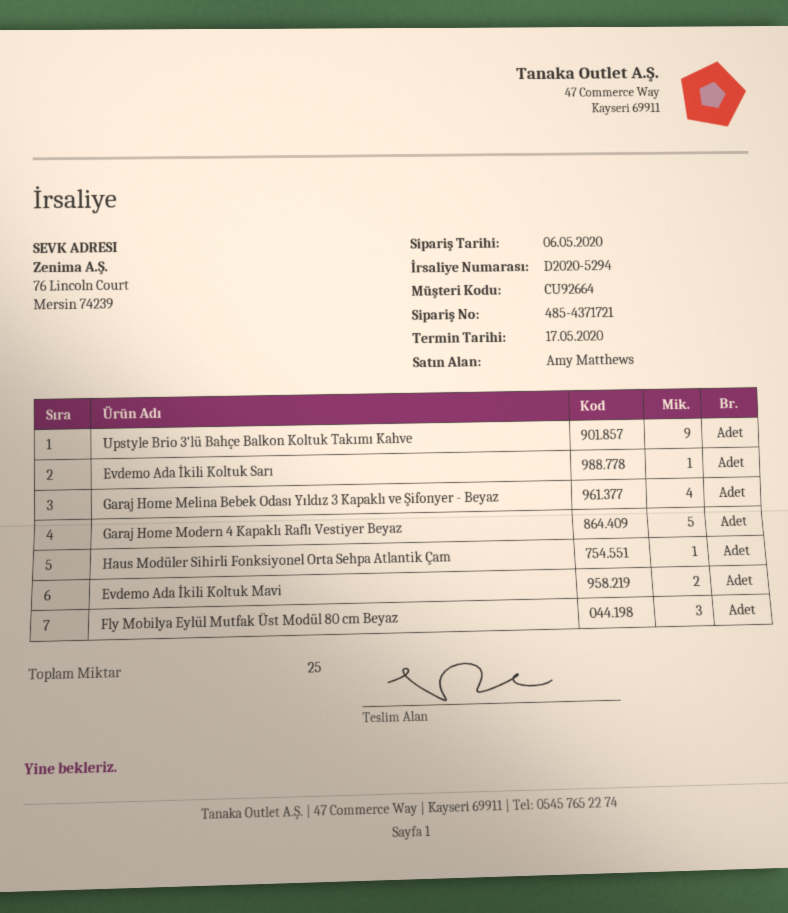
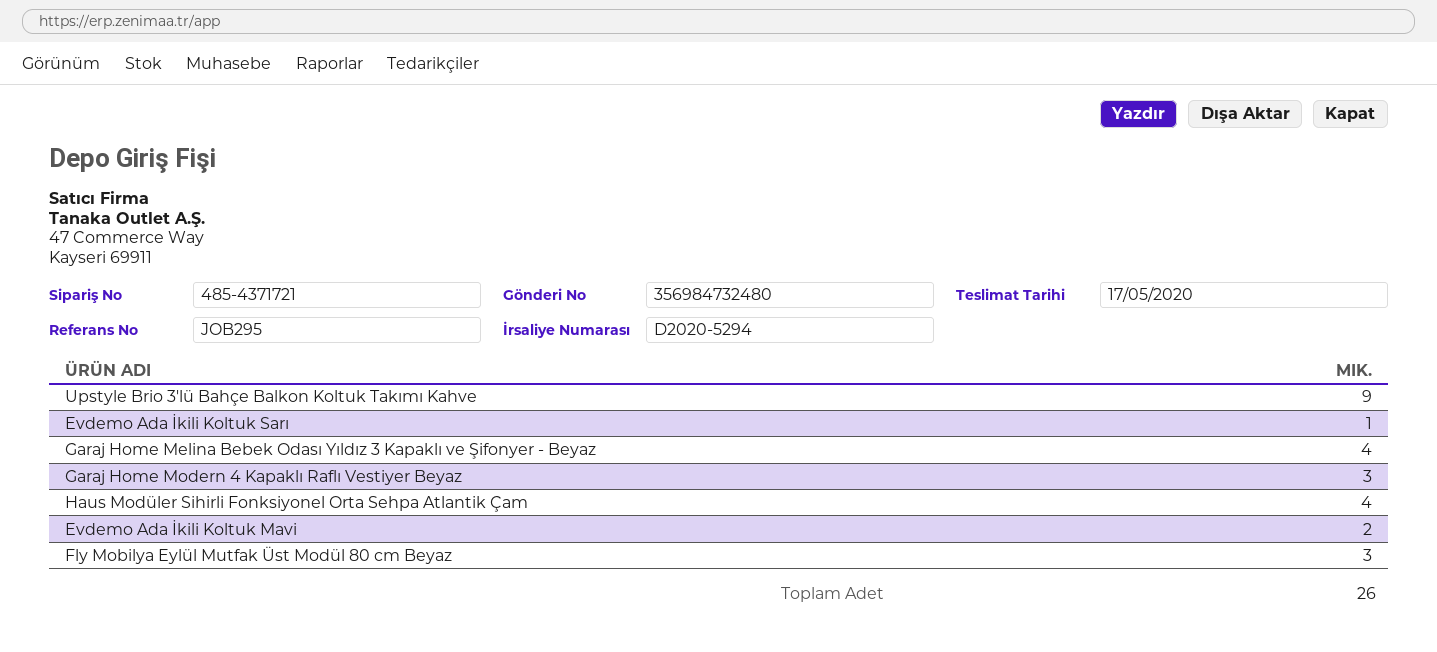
Garaj Home Modern 4 Kapaklı Raflı Vestiyer Beyaz: 5 -> 3
Haus Modüler Sihirli Fonksiyonel Orta Sehpa Atlantik Çam: 1 -> 4
total quantity: 25 -> 26

